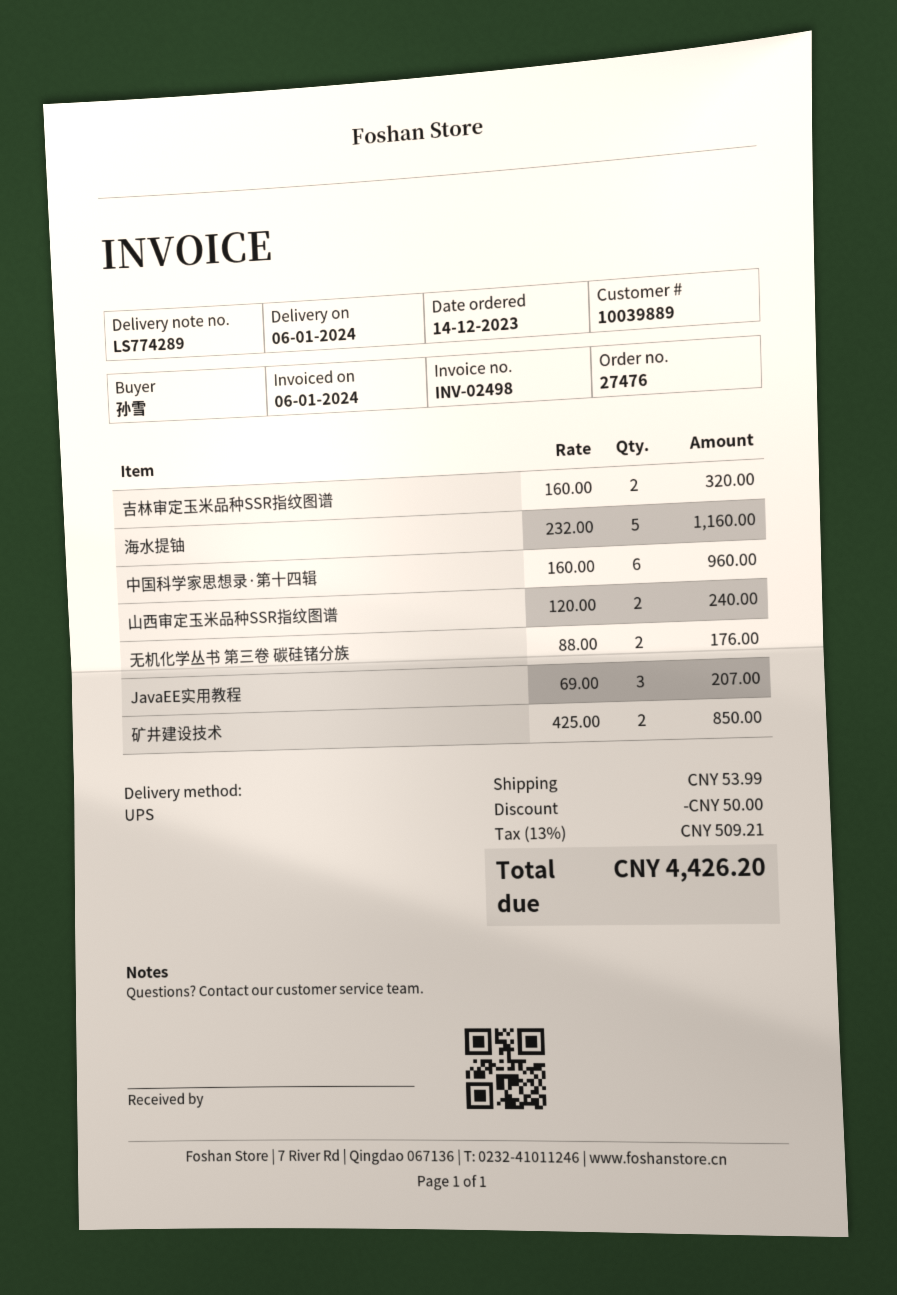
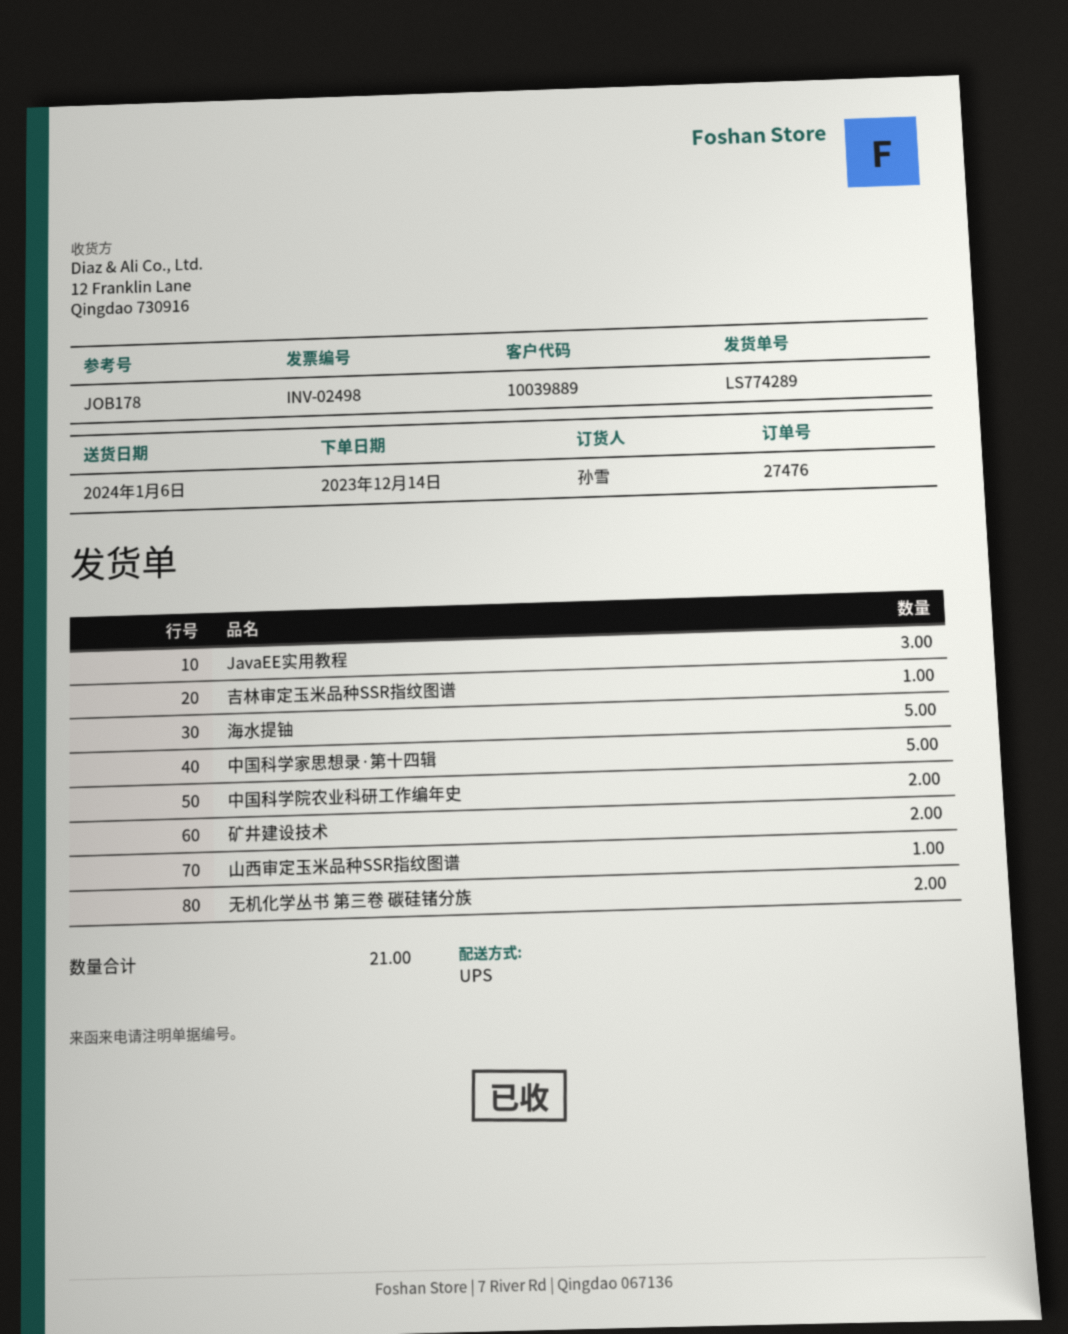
吉林审定玉米品种SSR指纹图谱: 2 -> 1
中国科学家思想录·第十四辑: 6 -> 5
山西审定玉米品种SSR指纹图谱: 2 -> 1
中国科学院农业科研工作编年史: none -> 2

